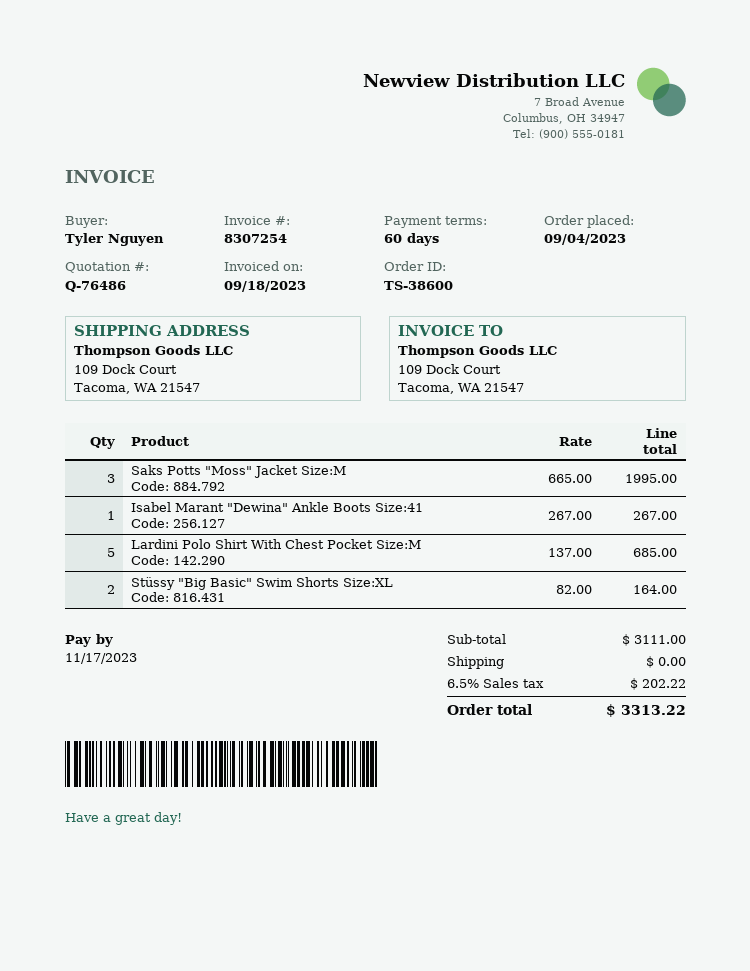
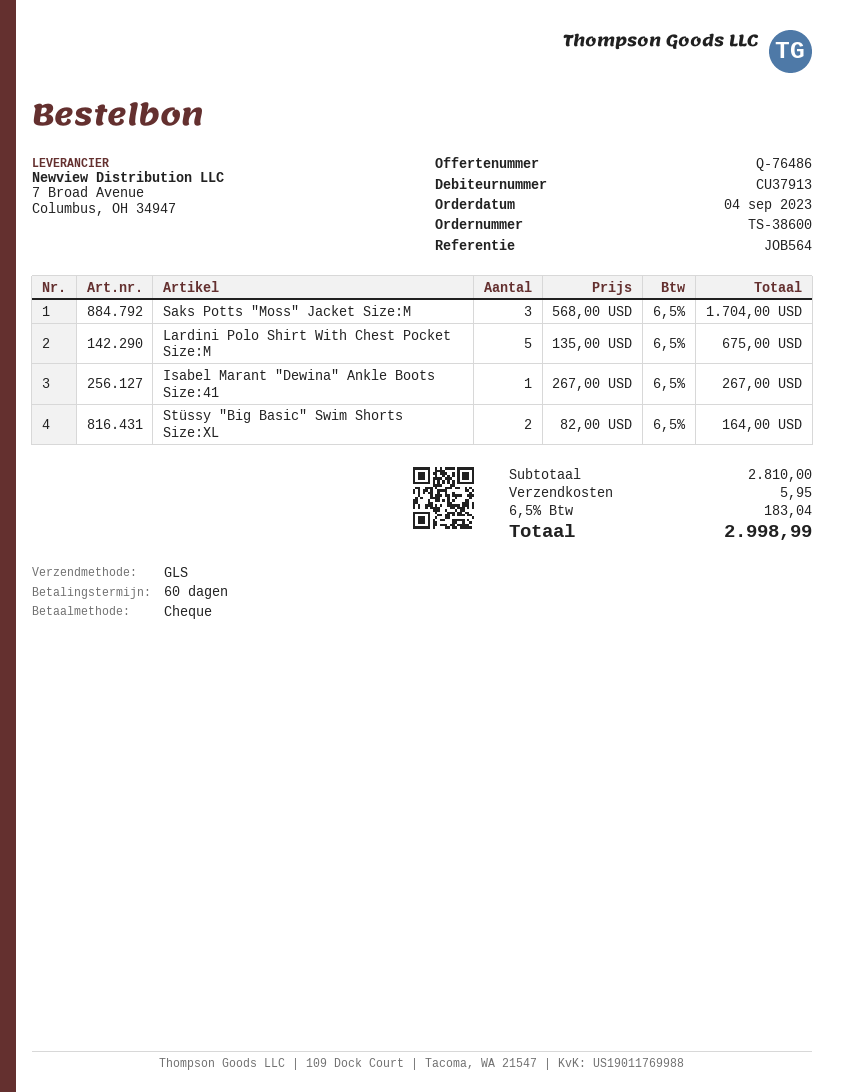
Saks Potts "Moss" Jacket Size:M: 3 x 665.00 = 1995.00 -> 3 x 568.00 = 1704.00
Lardini Polo Shirt With Chest Pocket Size:M: 5 x 137.00 = 685.00 -> 5 x 135.00 = 675.00
subtotal: 3111.00 -> 2810.00
shipping: 0.00 -> 5.95
tax: 6.5% = 202.22 -> 6.5% = 183.04
total: 3313.22 -> 2998.99

